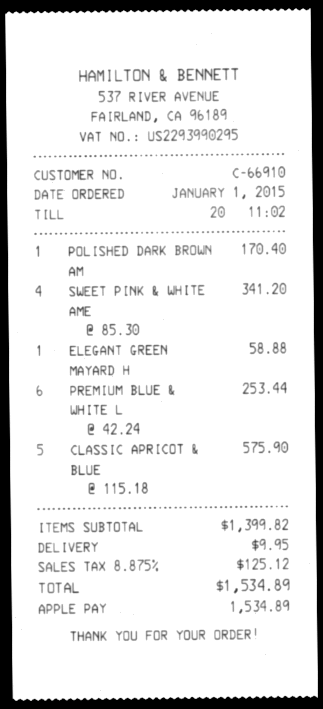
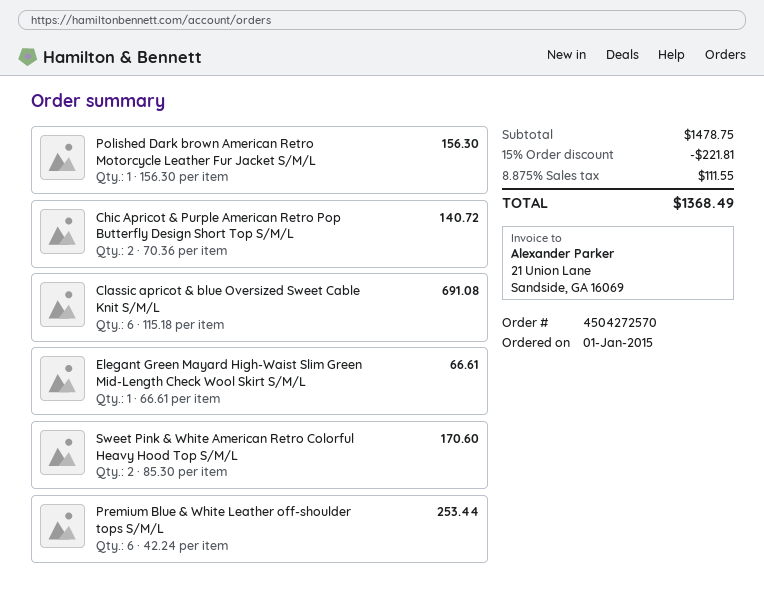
POLISHED DARK BROWN AM: 1 x 170.40 = 170.40 -> 1 x 156.30 = 156.30
SWEET PINK & WHITE AME: 4 x 85.30 = 341.20 -> 2 x 85.30 = 170.60
ELEGANT GREEN MAYARD H: 1 x 58.88 = 58.88 -> 1 x 66.61 = 66.61
CLASSIC APRICOT & BLUE: 5 x 115.18 = 575.90 -> 6 x 115.18 = 691.08
Chic Apricot & Purple American Retro Pop Butterfly Design Short Top S/M/L: none -> 2 x 70.36 = 140.72
subtotal: 1399.82 -> 1478.75
discount: none -> 15% = 221.81
shipping: 9.95 -> none
tax: 8.875% = 125.12 -> 8.875% = 111.55
total: 1534.89 -> 1368.49

